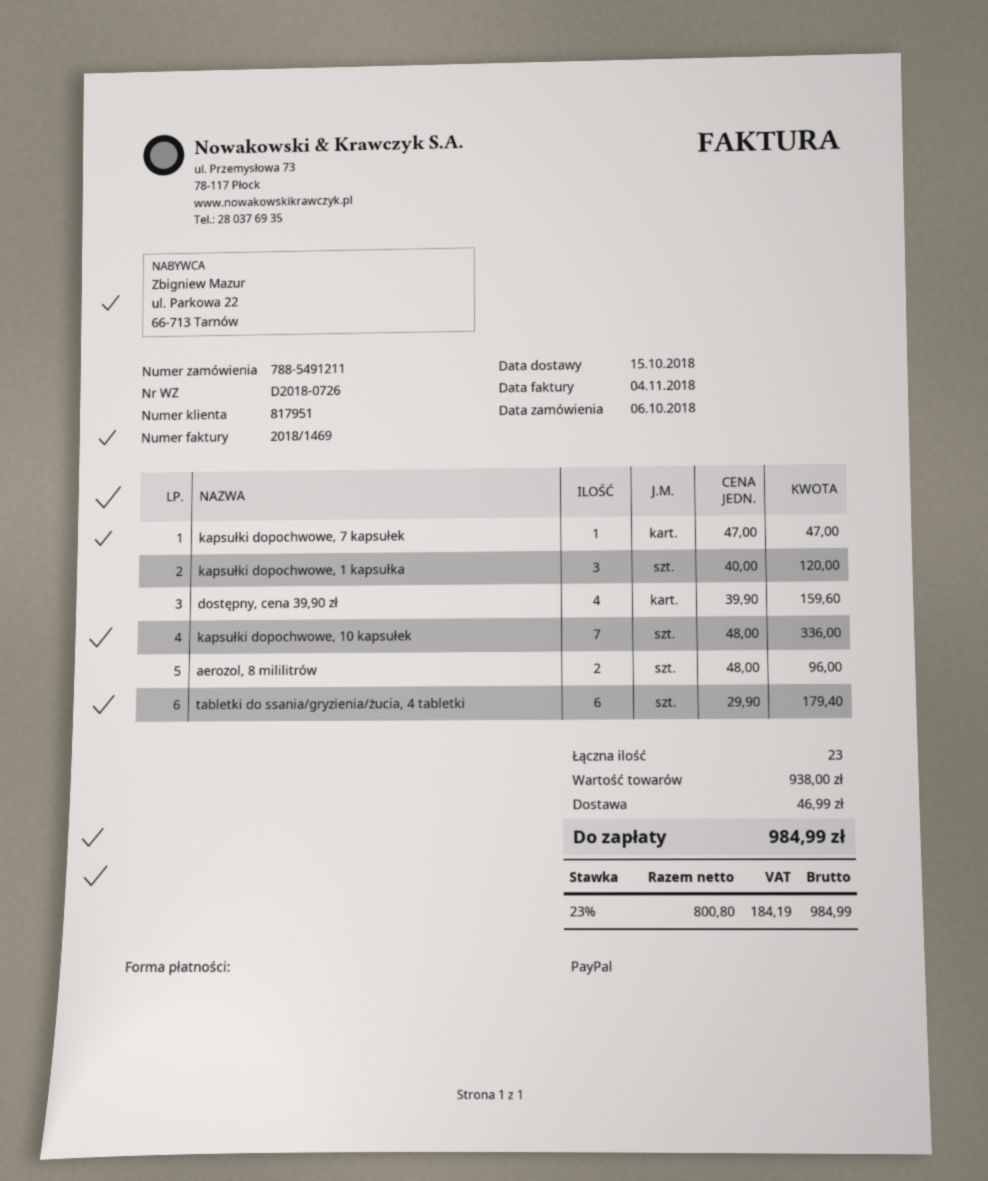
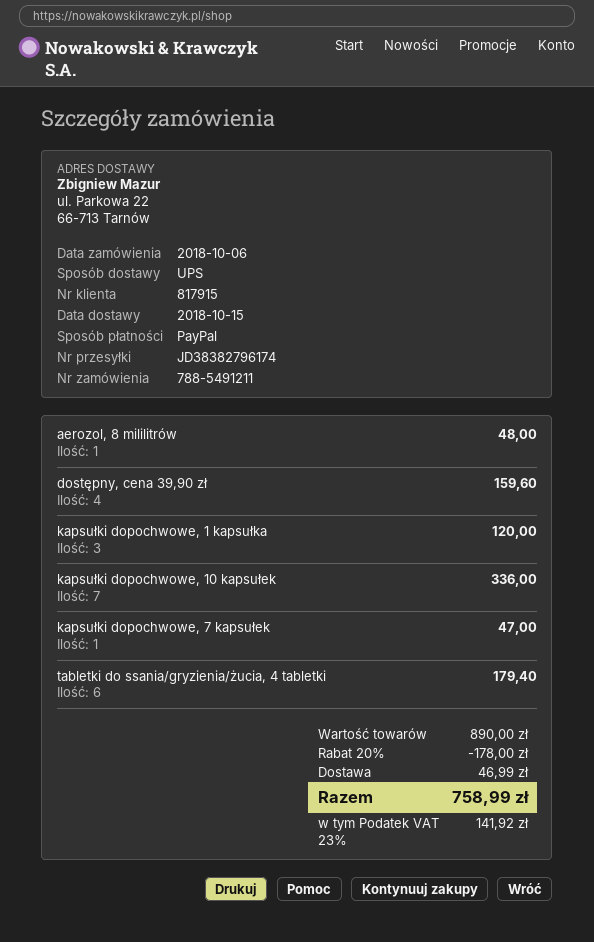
customer number: 817951 -> 817915
aerozol, 8 mililitrów: 2 for 96.00 -> 1 for 48.00
subtotal: 938.00 -> 890.00
discount: none -> 20% = 178.00
tax: 23% = 184.19 -> 23% = 141.92
total: 984.99 -> 758.99

